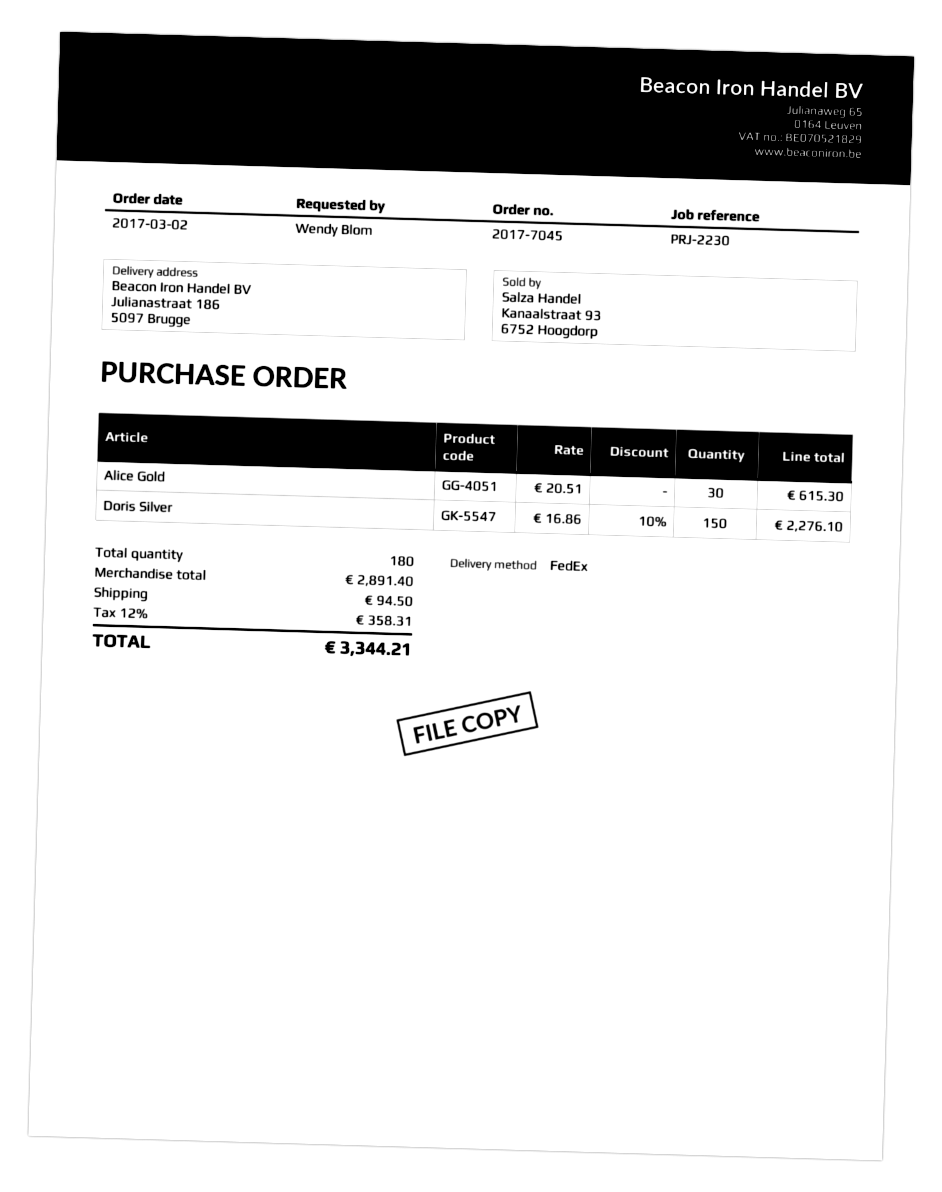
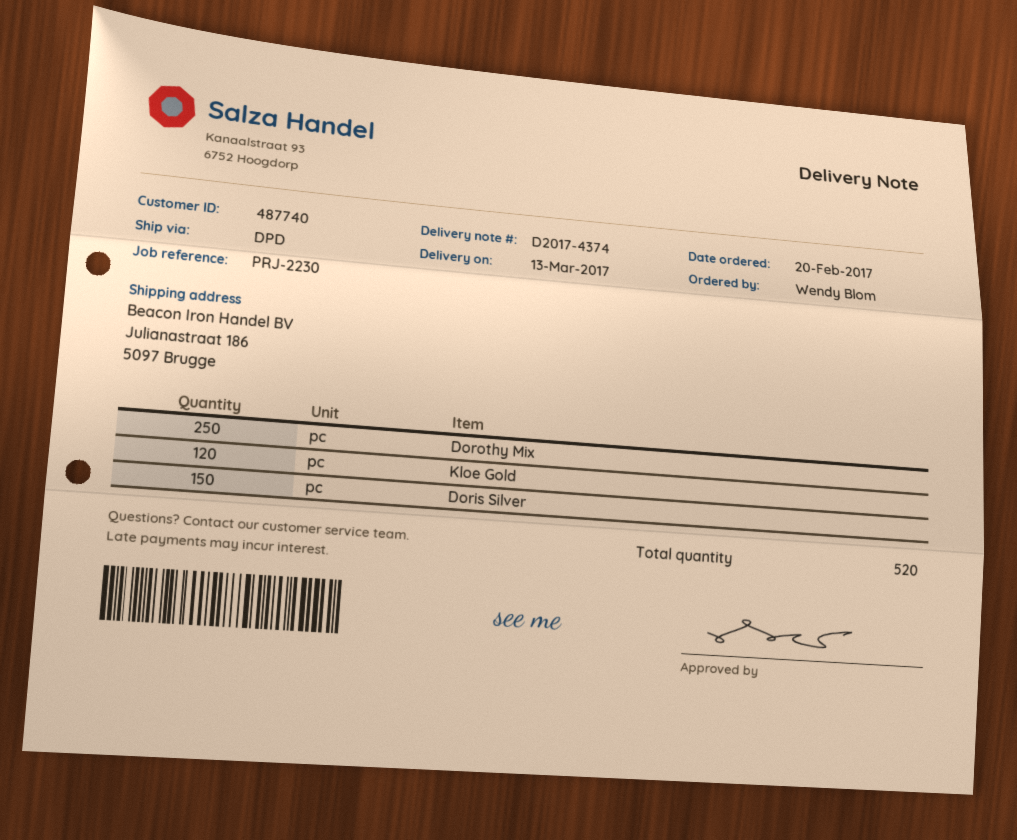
order date: 2017-03-02 -> 2017-02-20
shipping method: FedEx -> DPD
Alice Gold: 30 -> none
Dorothy Mix: none -> 250
Kloe Gold: none -> 120
total quantity: 180 -> 520

